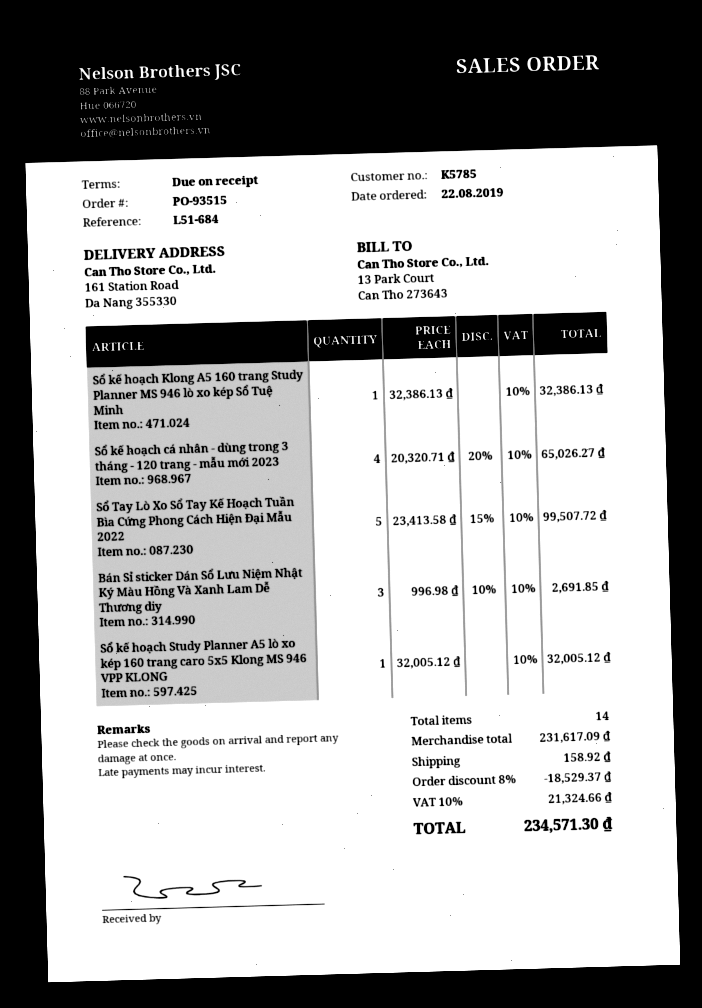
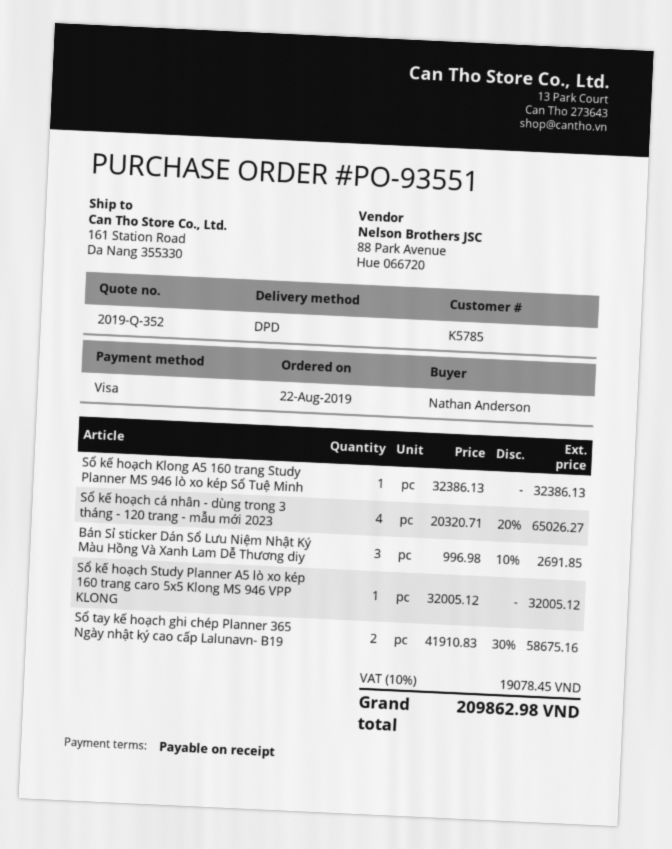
order number: PO-93515 -> PO-93551
Sổ Tay Lò Xo Sổ Tay Kế Hoạch Tuần Bìa Cứng Phong Cách Hiện Đại Mẫu 2022: 5 x 23413.58 - 15% = 99507.72 -> none
Sổ tay kế hoạch ghi chép Planner 365 Ngày nhật ký cao cấp Lalunavn- B19: none -> 2 x 41910.83 - 30% = 58675.16
discount: 8% = 18529.37 -> none
shipping: 158.92 -> none
tax: 10% = 21324.66 -> 10% = 19078.45
total: 234571.30 -> 209862.98

